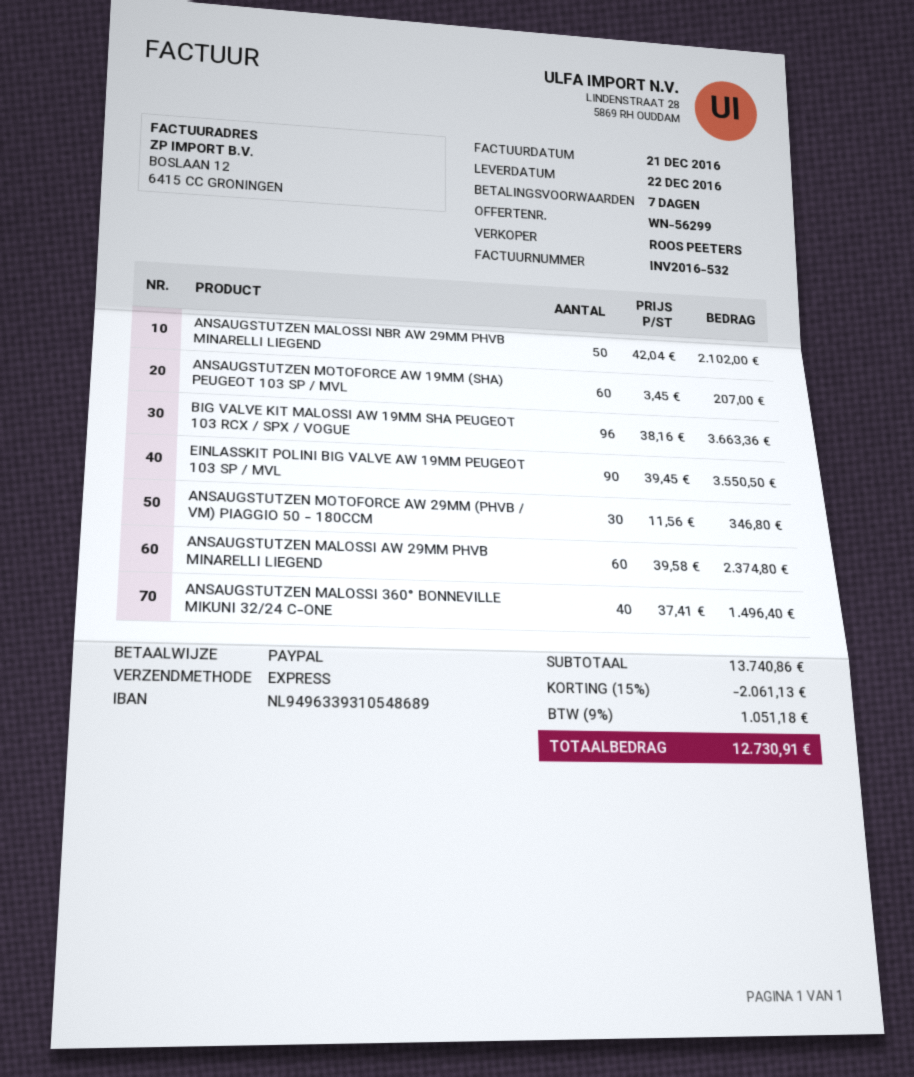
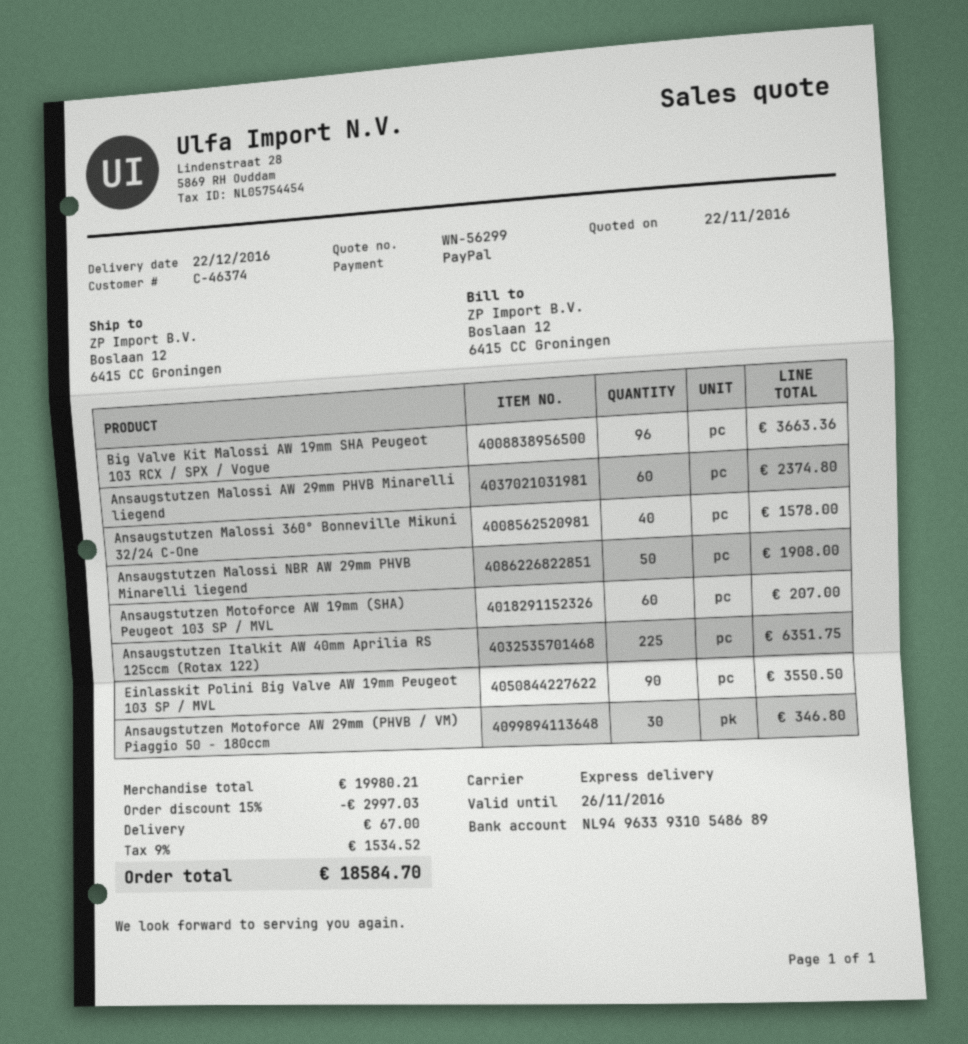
ANSAUGSTUTZEN MALOSSI NBR AW 29MM PHVB MINARELLI LIEGEND: 50 for 2102.00 -> 50 for 1908.00
ANSAUGSTUTZEN MALOSSI 360° BONNEVILLE MIKUNI 32/24 C-ONE: 40 for 1496.40 -> 40 for 1578.00
Ansaugstutzen Italkit AW 40mm Aprilia RS 125ccm (Rotax 122): none -> 225 for 6351.75
subtotal: 13740.86 -> 19980.21
discount: 15% = 2061.13 -> 15% = 2997.03
shipping: none -> 67.00
tax: 9% = 1051.18 -> 9% = 1534.52
total: 12730.91 -> 18584.70

